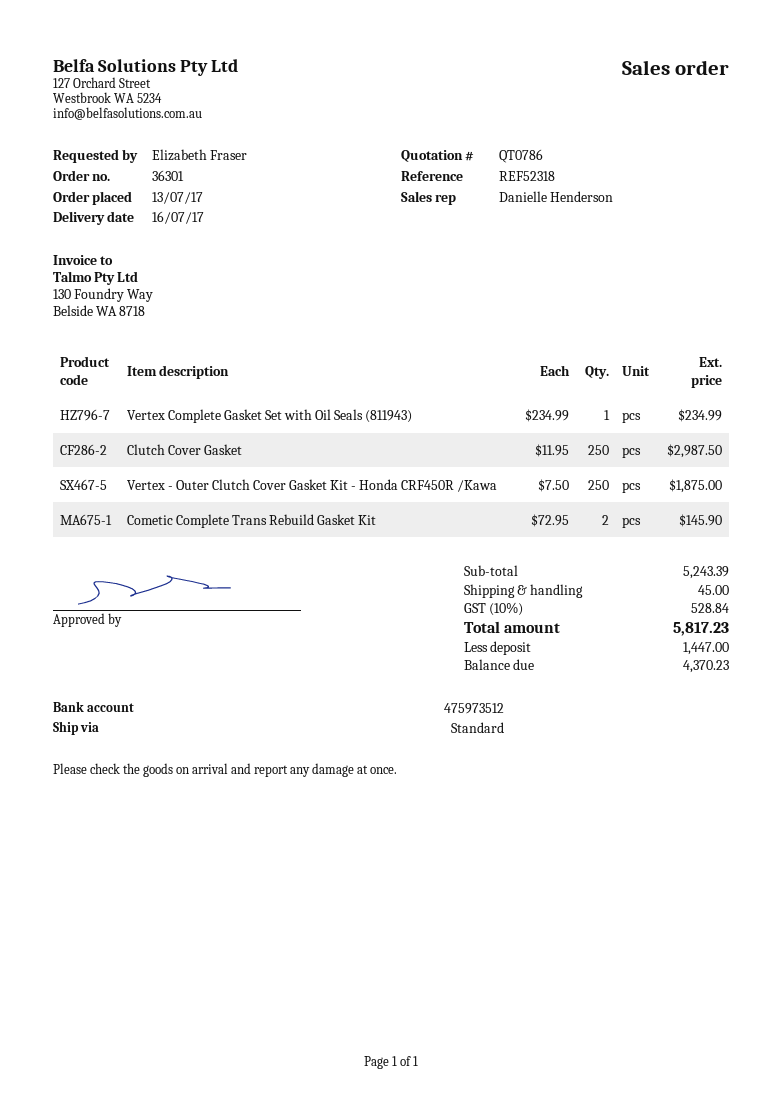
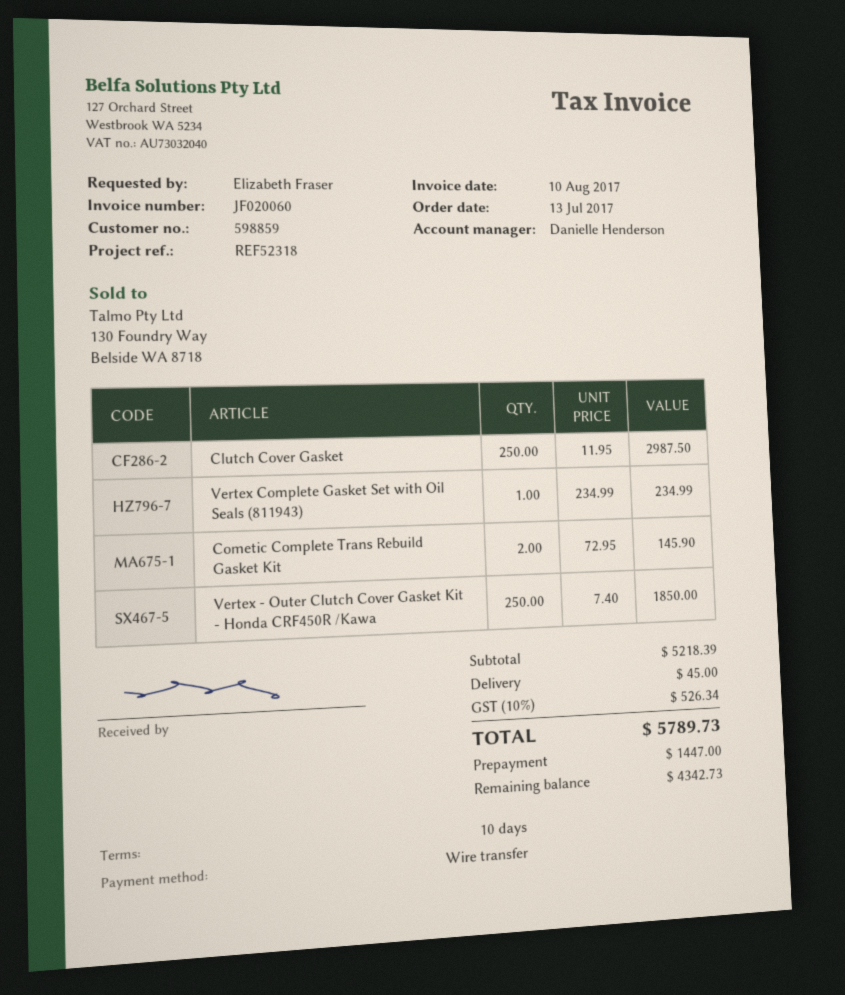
Vertex - Outer Clutch Cover Gasket Kit - Honda CRF450R /Kawa: 250 x 7.50 = 1875.00 -> 250 x 7.40 = 1850.00
subtotal: 5243.39 -> 5218.39
tax: 10% = 528.84 -> 10% = 526.34
total: 5817.23 -> 5789.73
balance: 4370.23 -> 4342.73

